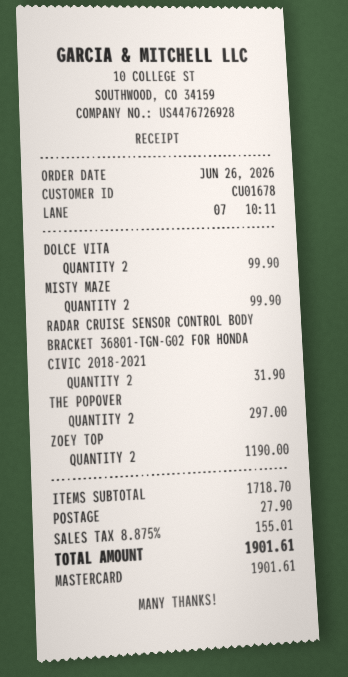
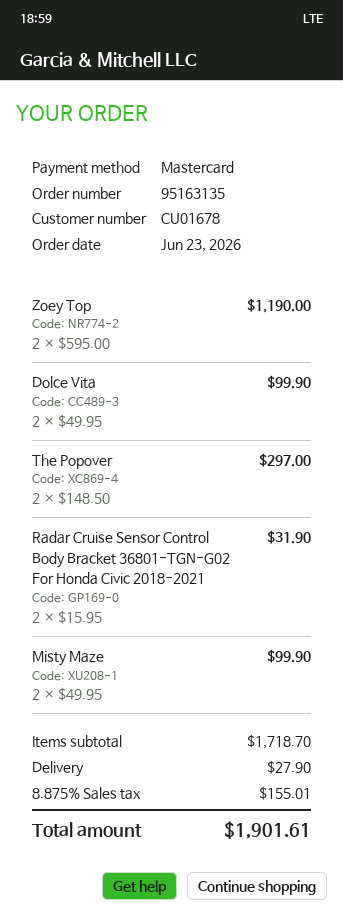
order date: 2026-06-26 -> 2026-06-23

